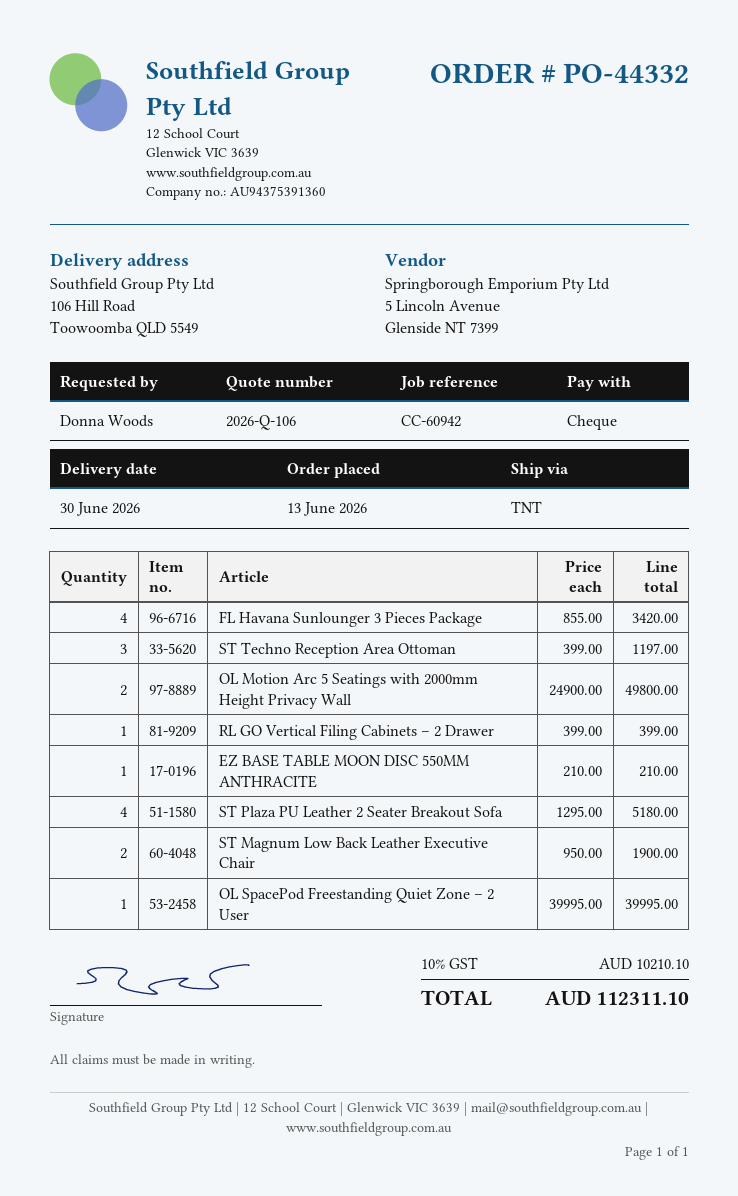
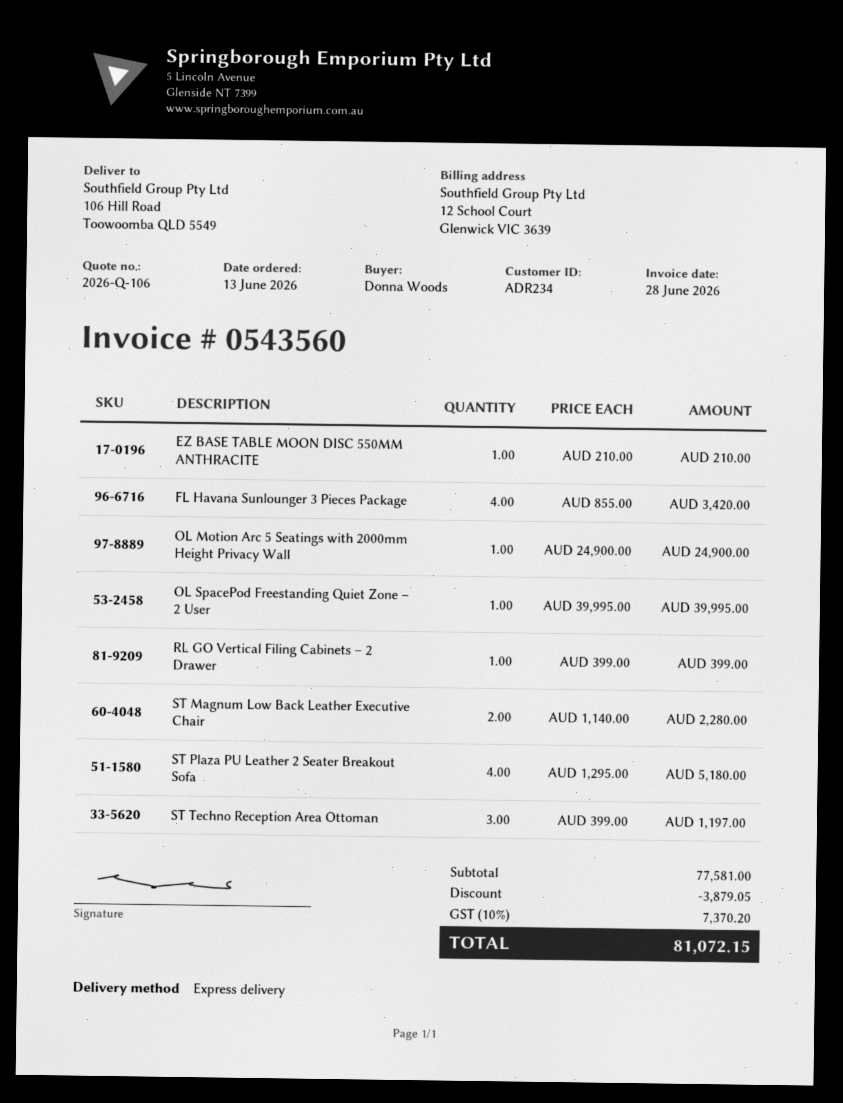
shipping method: TNT -> express
OL Motion Arc 5 Seatings with 2000mm Height Privacy Wall: 2 x 24900.00 = 49800.00 -> 1 x 24900.00 = 24900.00
ST Magnum Low Back Leather Executive Chair: 2 x 950.00 = 1900.00 -> 2 x 1140.00 = 2280.00
discount: none -> 3879.05
tax: 10% = 10210.10 -> 10% = 7370.20
total: 112311.10 -> 81072.15

